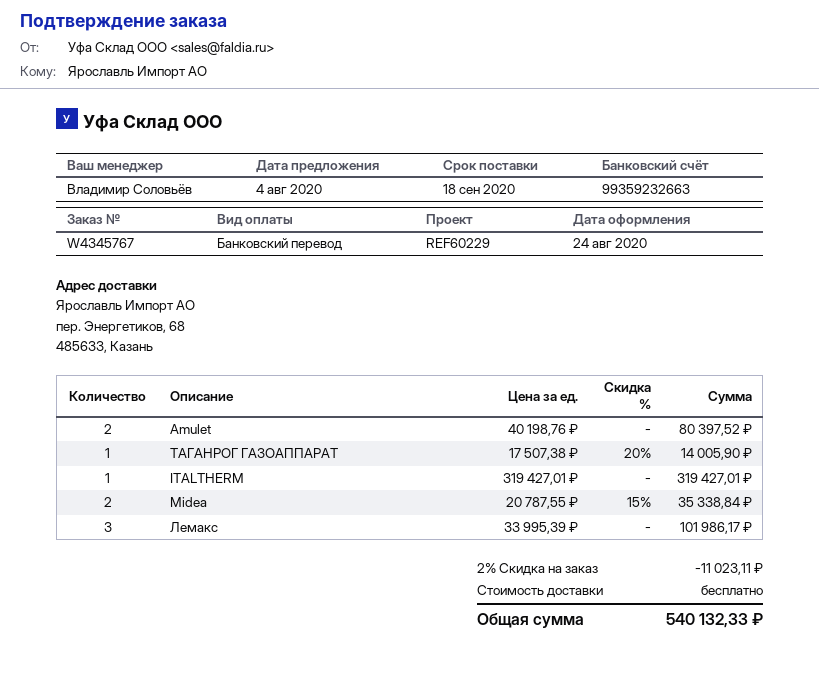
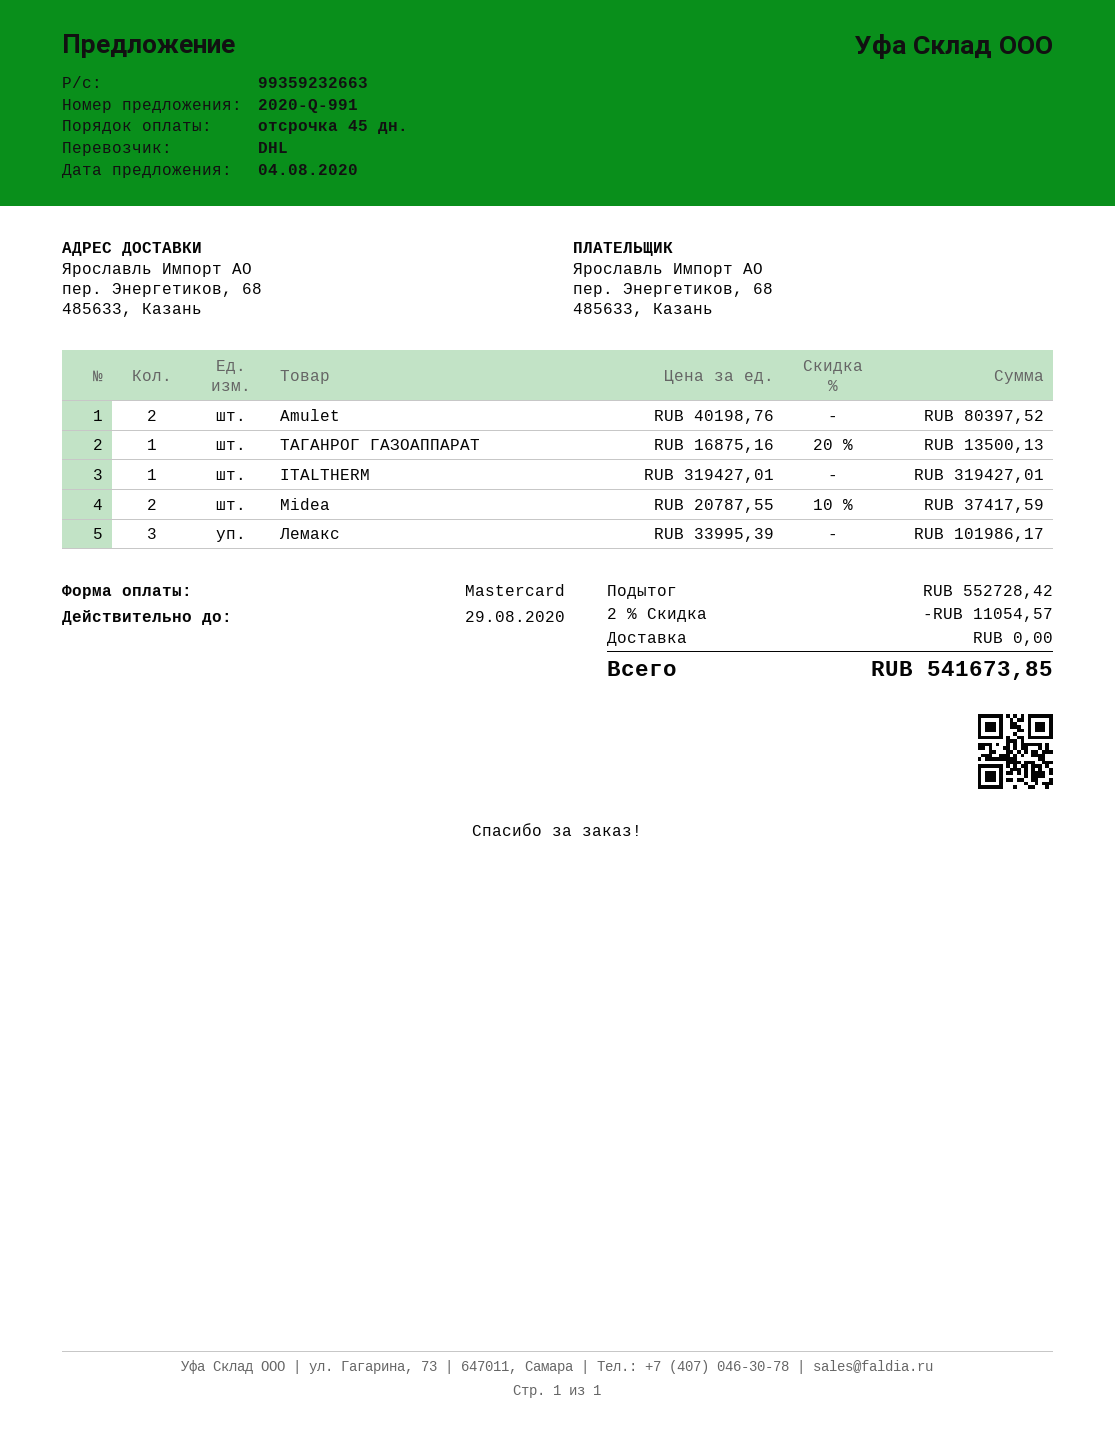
payment method: bank transfer -> Mastercard
ТАГАНРОГ ГАЗОАППАРАТ: 1 x 17507.38 - 20% = 14005.90 -> 1 x 16875.16 - 20% = 13500.13
Midea: 2 x 20787.55 - 15% = 35338.84 -> 2 x 20787.55 - 10% = 37417.59
discount: 2% = 11023.11 -> 2% = 11054.57
total: 540132.33 -> 541673.85

